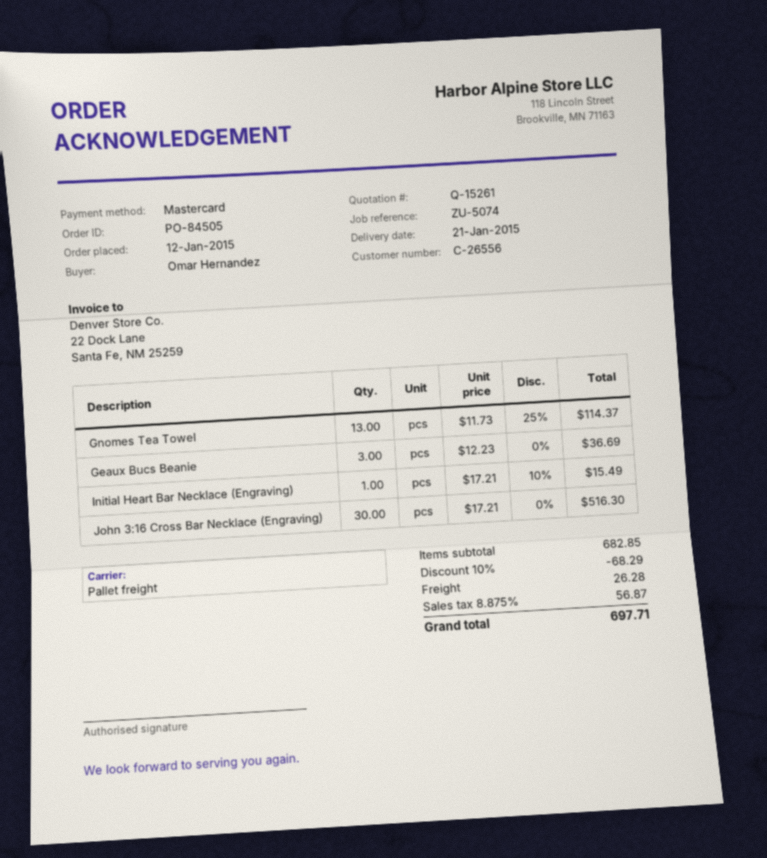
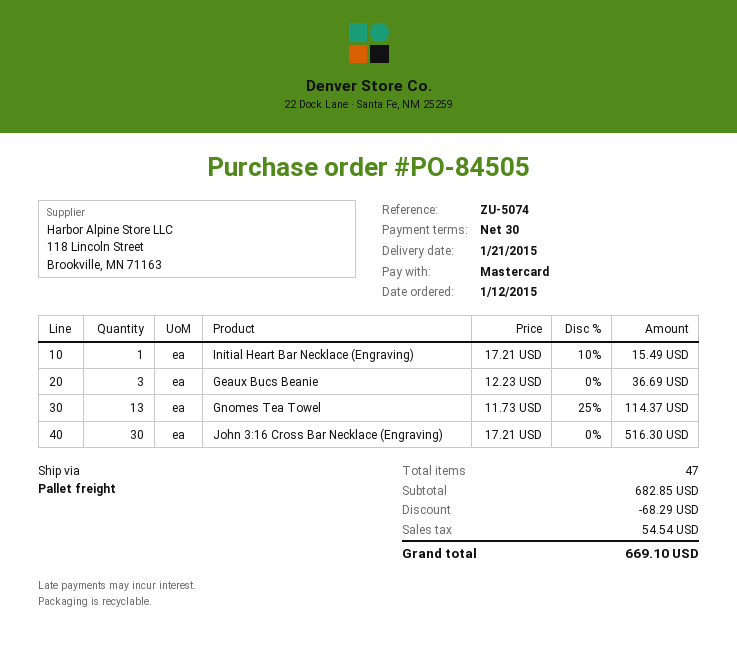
shipping: 26.28 -> none
tax: 56.87 -> 54.54
total: 697.71 -> 669.10

